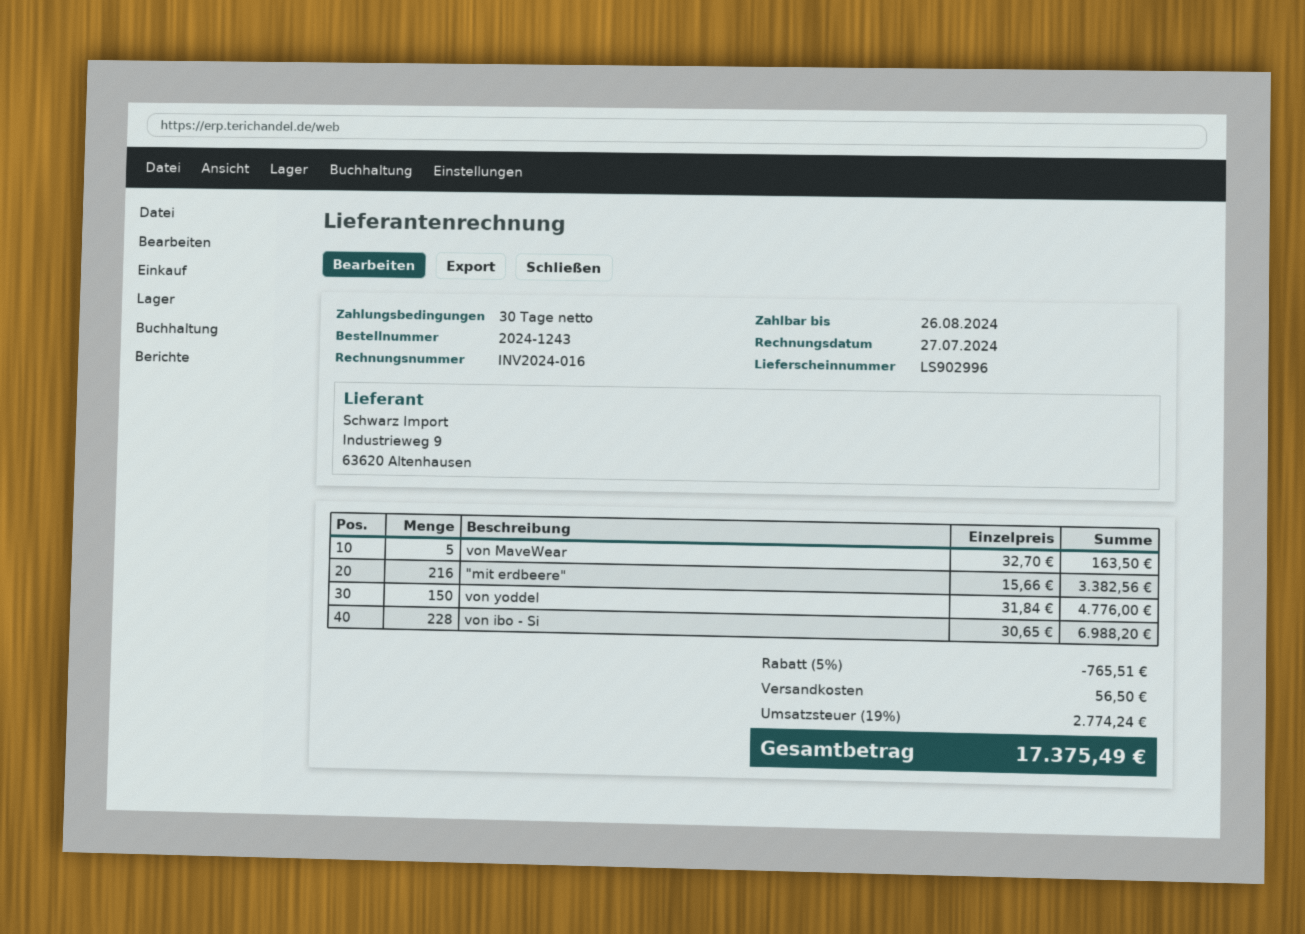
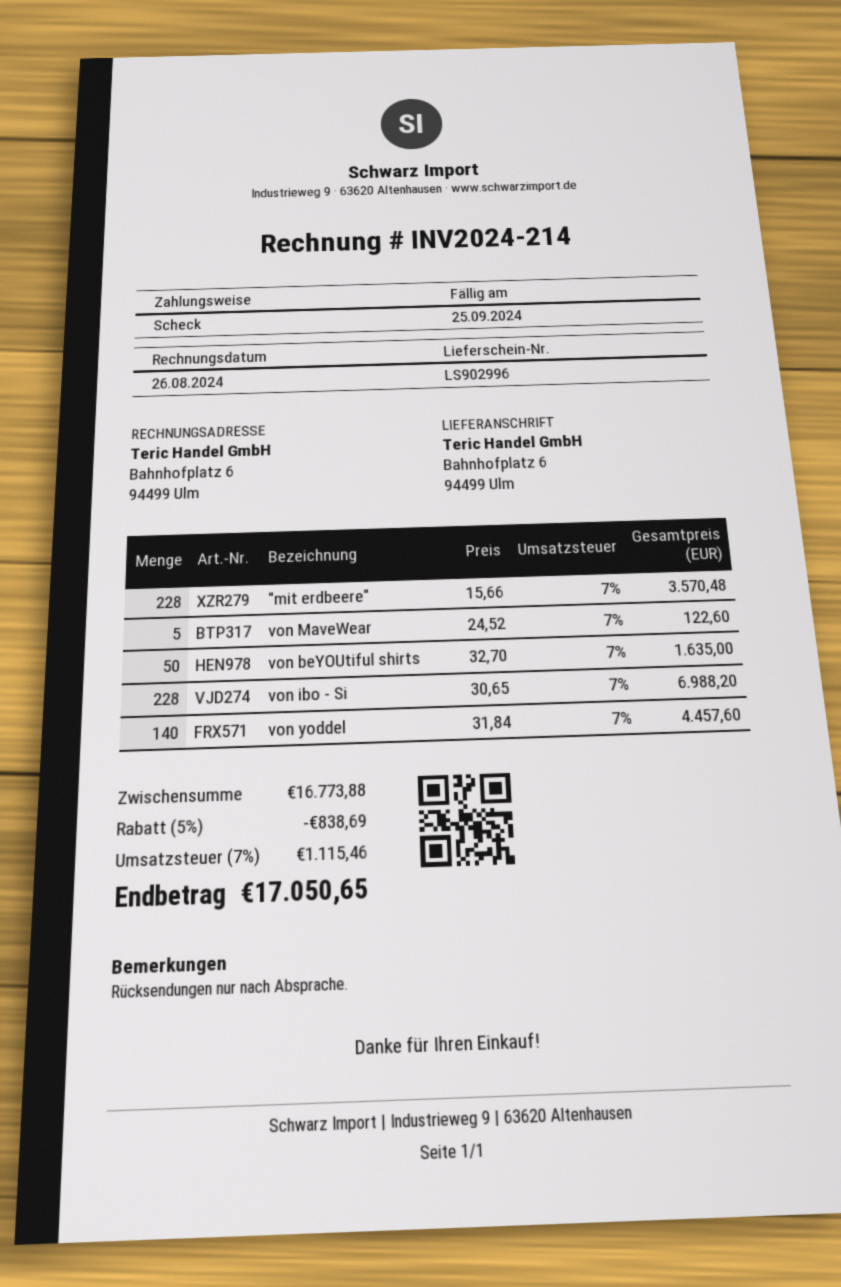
invoice number: INV2024-016 -> INV2024-214
invoice date: 2024-07-27 -> 2024-08-26
due date: 2024-08-26 -> 2024-09-25
von MaveWear: 5 x 32.70 = 163.50 -> 5 x 24.52 = 122.60
"mit erdbeere": 216 x 15.66 = 3382.56 -> 228 x 15.66 = 3570.48
von yoddel: 150 x 31.84 = 4776.00 -> 140 x 31.84 = 4457.60
von beYOUtiful shirts: none -> 50 x 32.70 = 1635.00
discount: 5% = 765.51 -> 5% = 838.69
shipping: 56.50 -> none
tax: 19% = 2774.24 -> 7% = 1115.46
total: 17375.49 -> 17050.65

